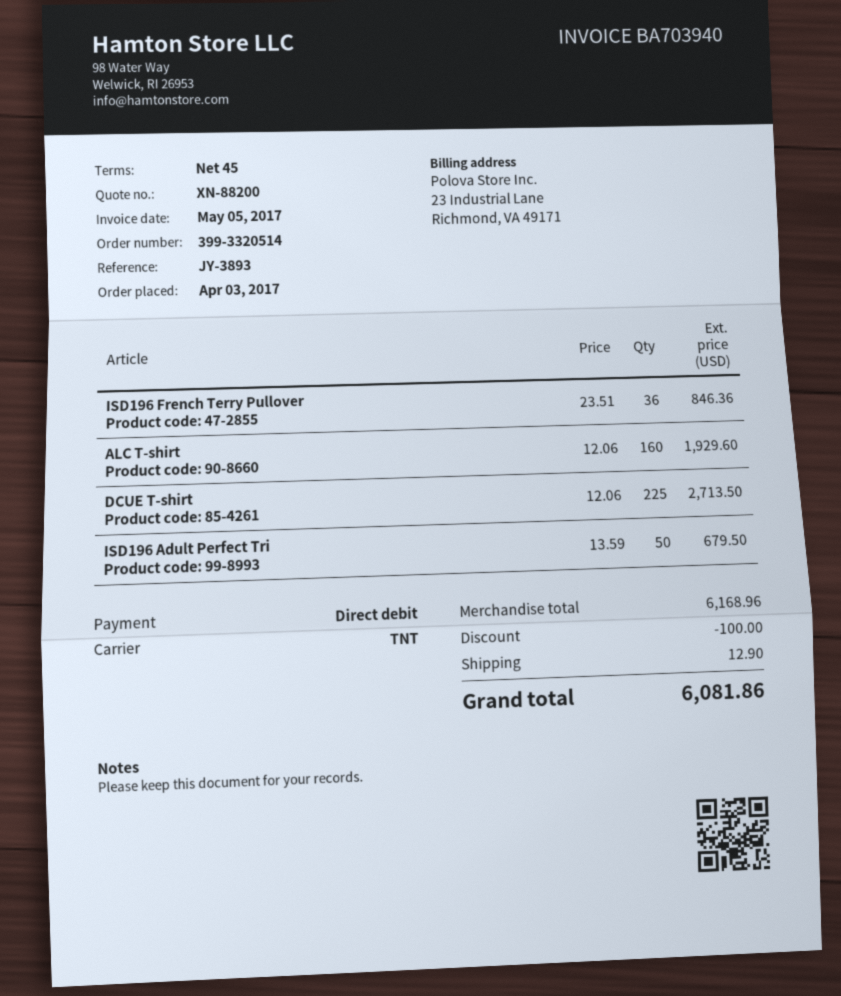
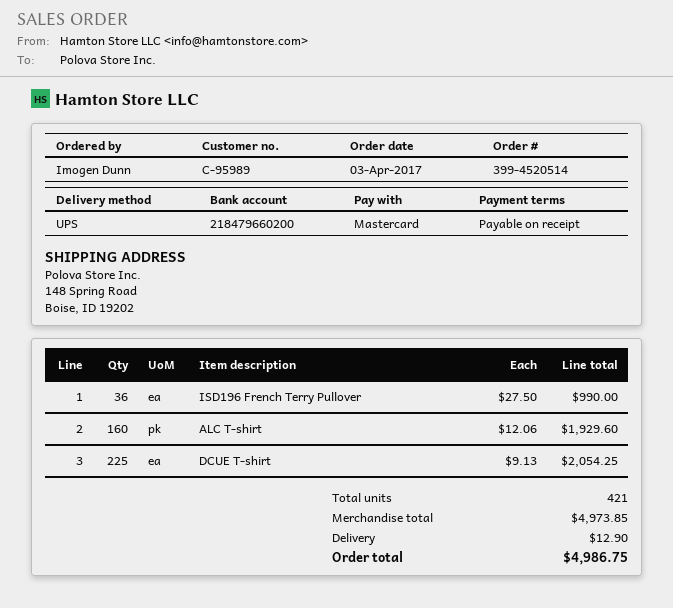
order number: 399-3320514 -> 399-4520514
payment terms: 45 days -> on receipt
payment method: direct debit -> Mastercard
shipping method: TNT -> UPS
ISD196 French Terry Pullover: 36 x 23.51 = 846.36 -> 36 x 27.50 = 990.00
DCUE T-shirt: 225 x 12.06 = 2713.50 -> 225 x 9.13 = 2054.25
ISD196 Adult Perfect Tri: 50 x 13.59 = 679.50 -> none
subtotal: 6168.96 -> 4973.85
discount: 100.00 -> none
total: 6081.86 -> 4986.75

